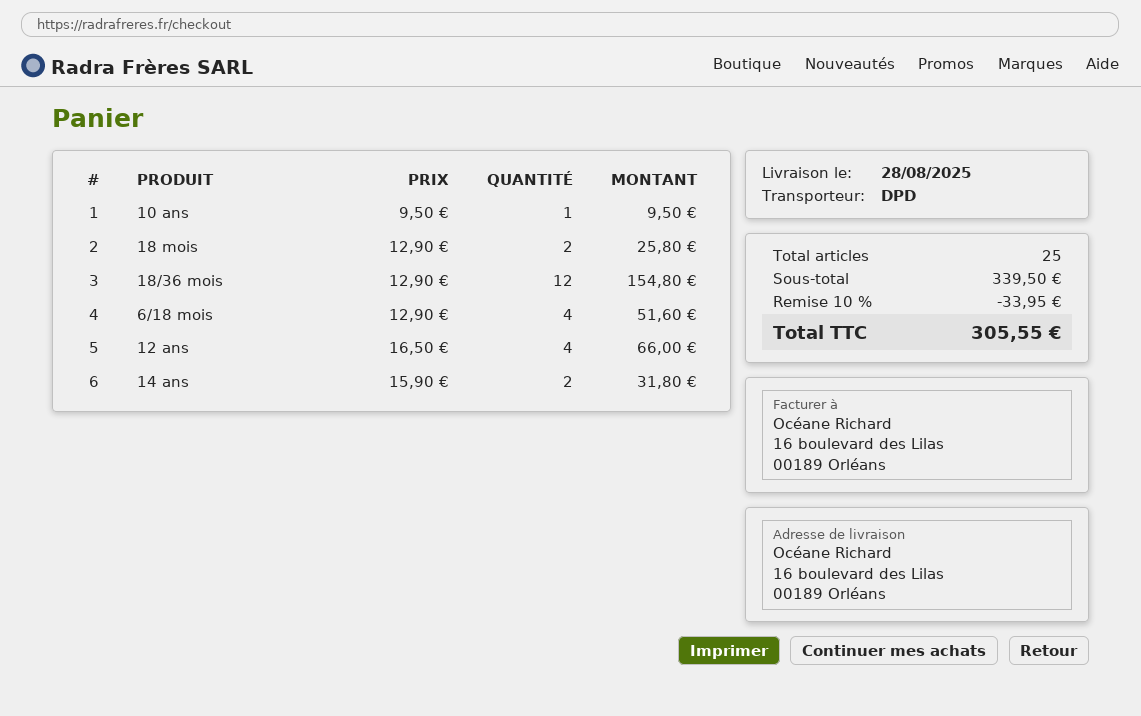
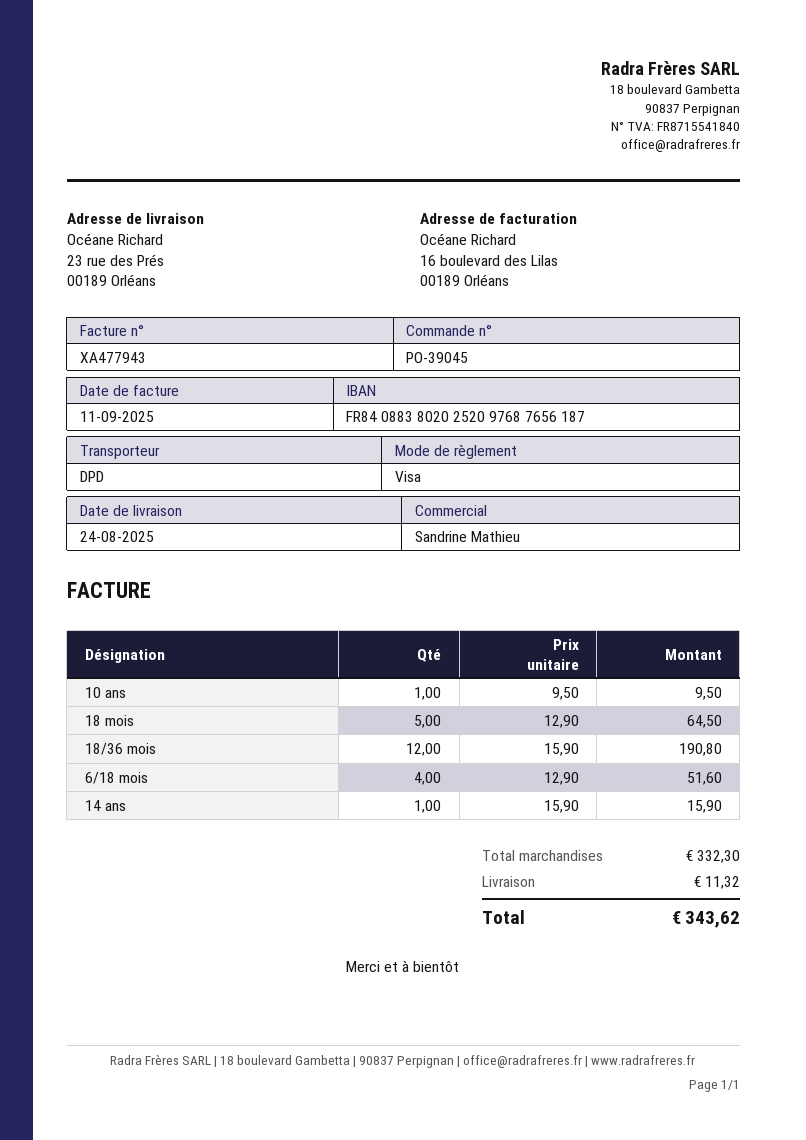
delivery date: 2025-08-28 -> 2025-08-24
ship to: 16 boulevard des Lilas, 00189 Orléans -> 23 rue des Prés, 00189 Orléans
18 mois: 2 x 12.90 = 25.80 -> 5 x 12.90 = 64.50
18/36 mois: 12 x 12.90 = 154.80 -> 12 x 15.90 = 190.80
12 ans: 4 x 16.50 = 66.00 -> none
14 ans: 2 x 15.90 = 31.80 -> 1 x 15.90 = 15.90
subtotal: 339.50 -> 332.30
discount: 10% = 33.95 -> none
shipping: none -> 11.32
total: 305.55 -> 343.62

